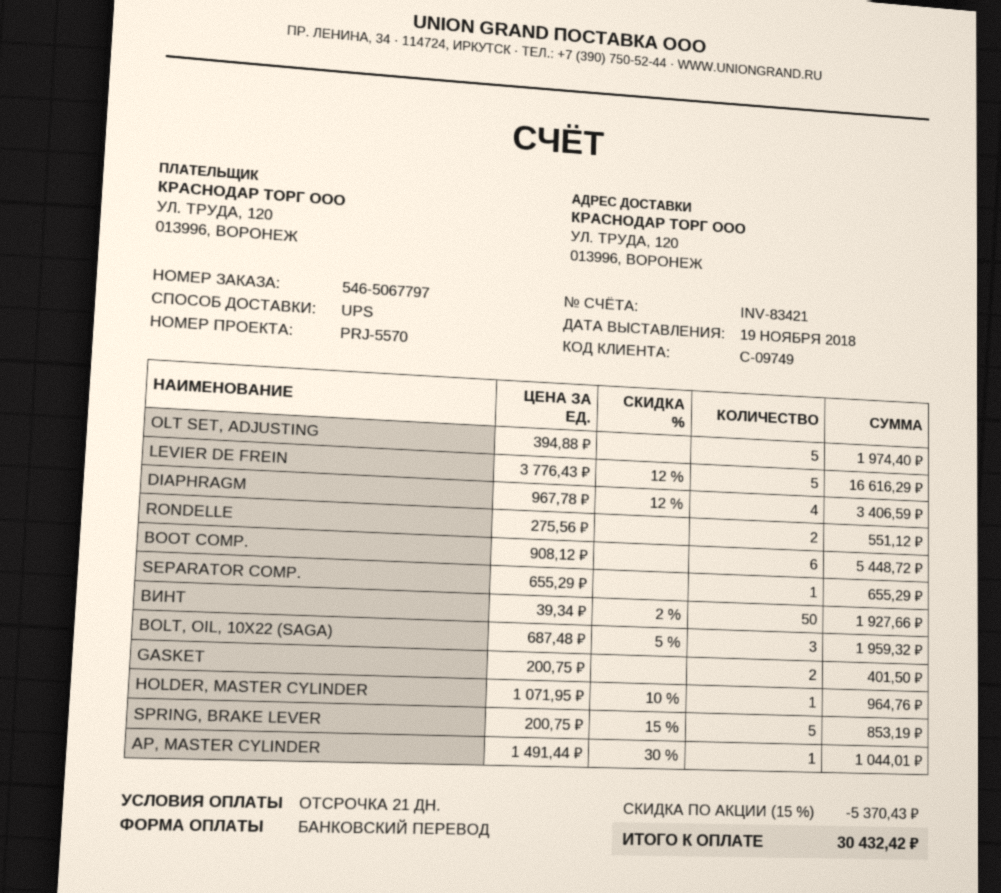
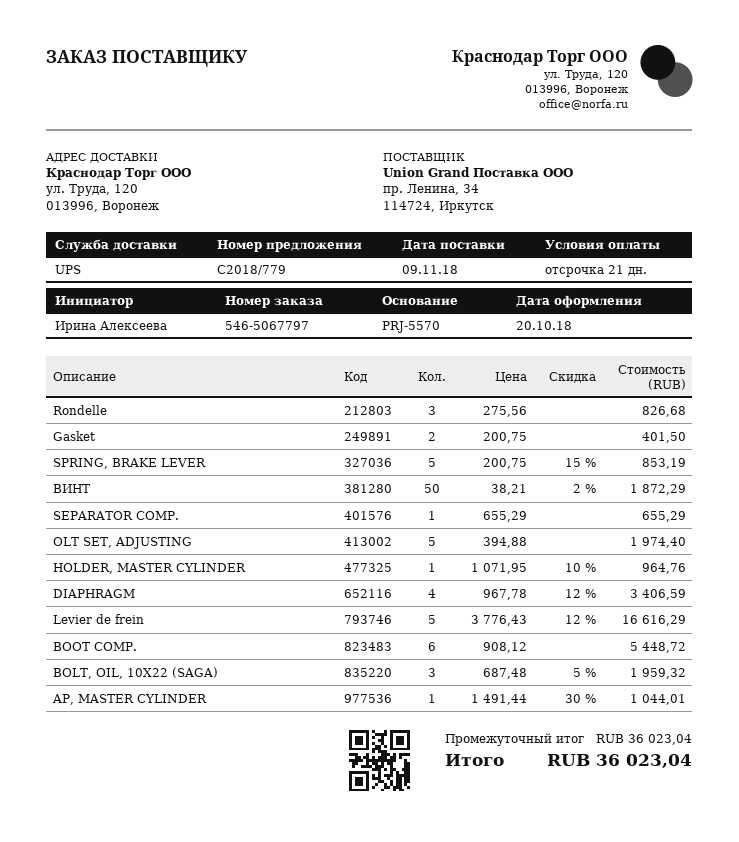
RONDELLE: 2 x 275.56 = 551.12 -> 3 x 275.56 = 826.68
ВИНТ: 50 x 39.34 - 2% = 1927.66 -> 50 x 38.21 - 2% = 1872.29
discount: 15% = 5370.43 -> none
total: 30432.42 -> 36023.04

